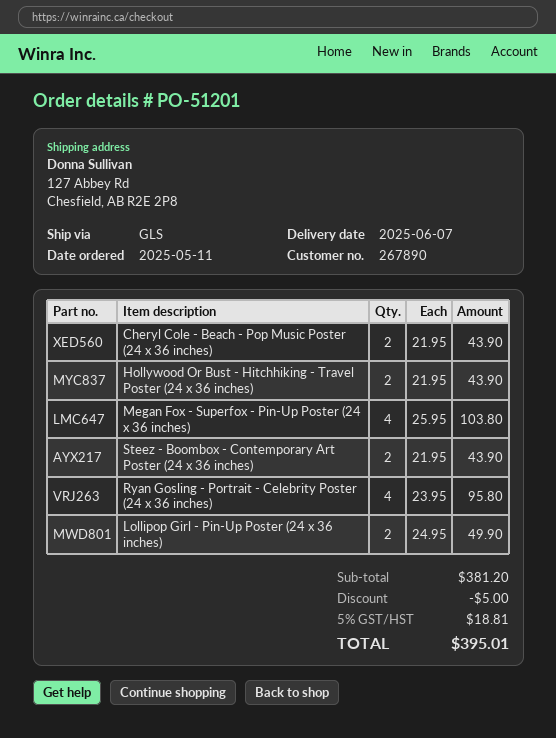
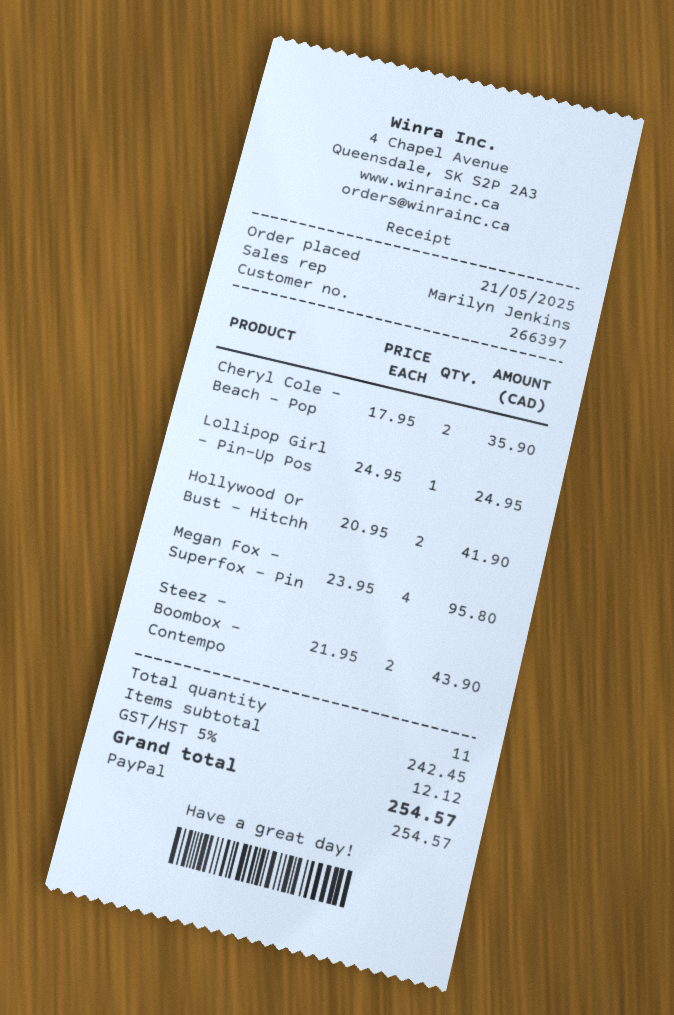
order date: 2025-05-11 -> 2025-05-21
customer number: 267890 -> 266397
Cheryl Cole - Beach - Pop Music Poster (24 x 36 inches): 2 x 21.95 = 43.90 -> 2 x 17.95 = 35.90
Hollywood Or Bust - Hitchhiking - Travel Poster (24 x 36 inches): 2 x 21.95 = 43.90 -> 2 x 20.95 = 41.90
Megan Fox - Superfox - Pin-Up Poster (24 x 36 inches): 4 x 25.95 = 103.80 -> 4 x 23.95 = 95.80
Ryan Gosling - Portrait - Celebrity Poster (24 x 36 inches): 4 x 23.95 = 95.80 -> none
Lollipop Girl - Pin-Up Poster (24 x 36 inches): 2 x 24.95 = 49.90 -> 1 x 24.95 = 24.95
subtotal: 381.20 -> 242.45
discount: 5.00 -> none
tax: 5% = 18.81 -> 5% = 12.12
total: 395.01 -> 254.57

